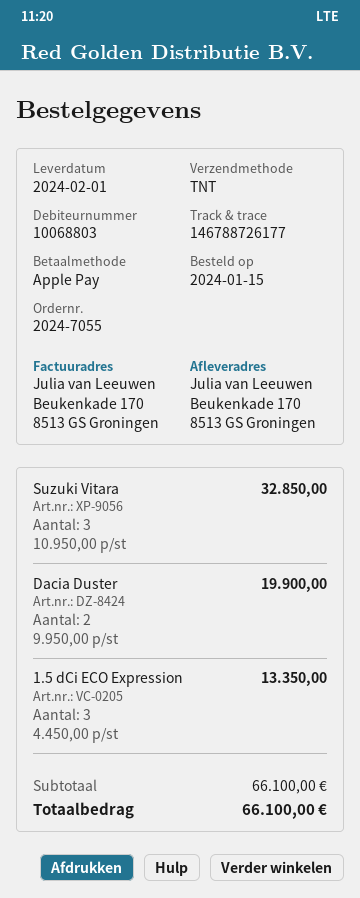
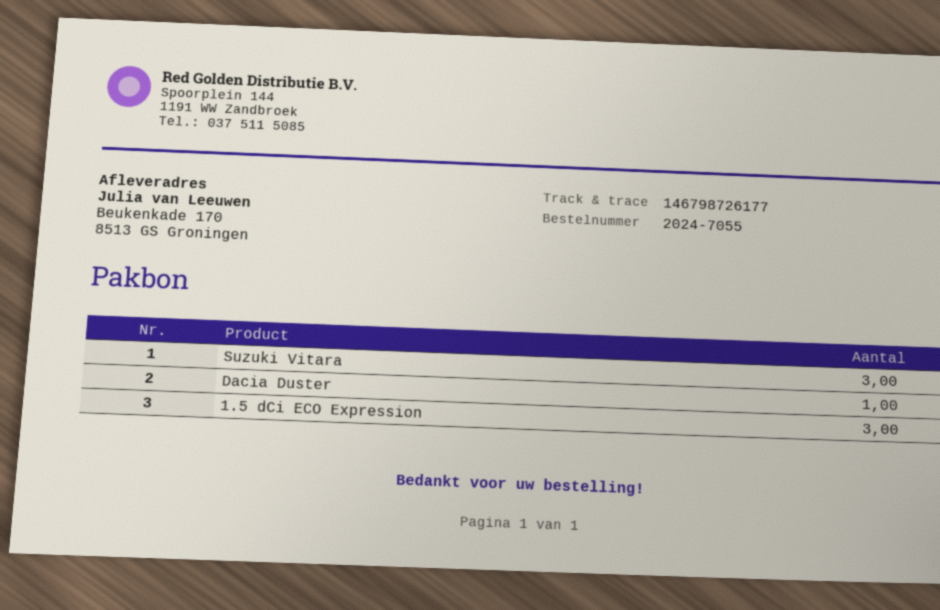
tracking number: 146788726177 -> 146798726177
Dacia Duster: 2 -> 1

